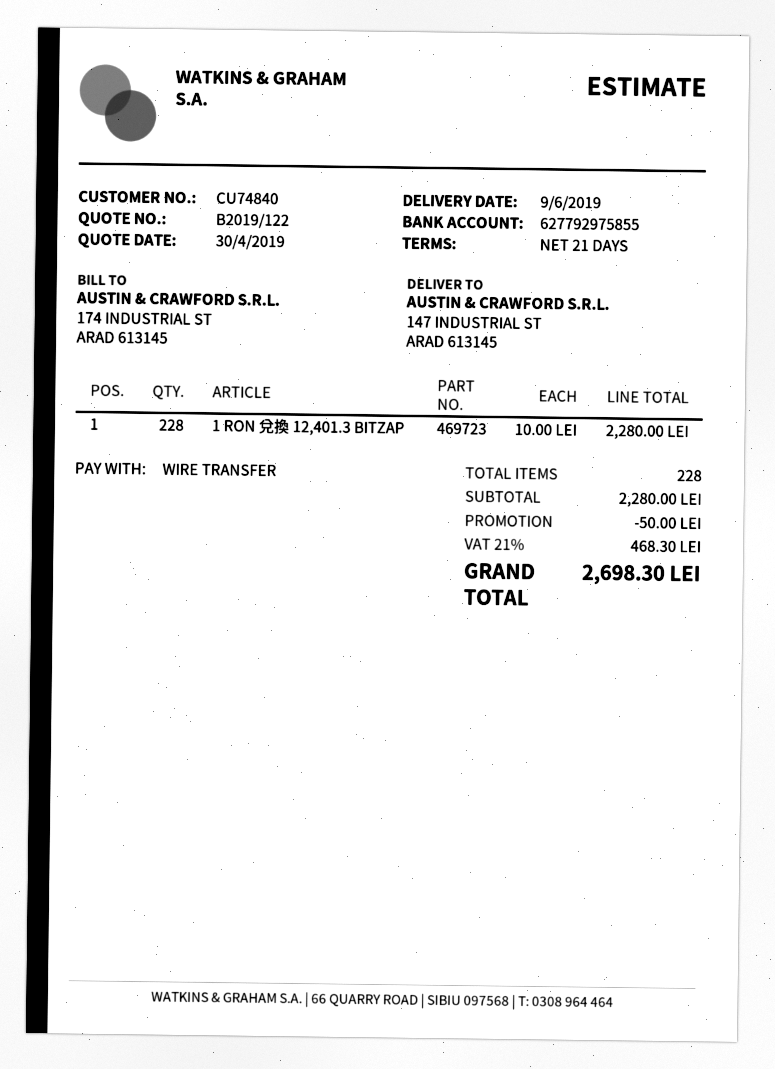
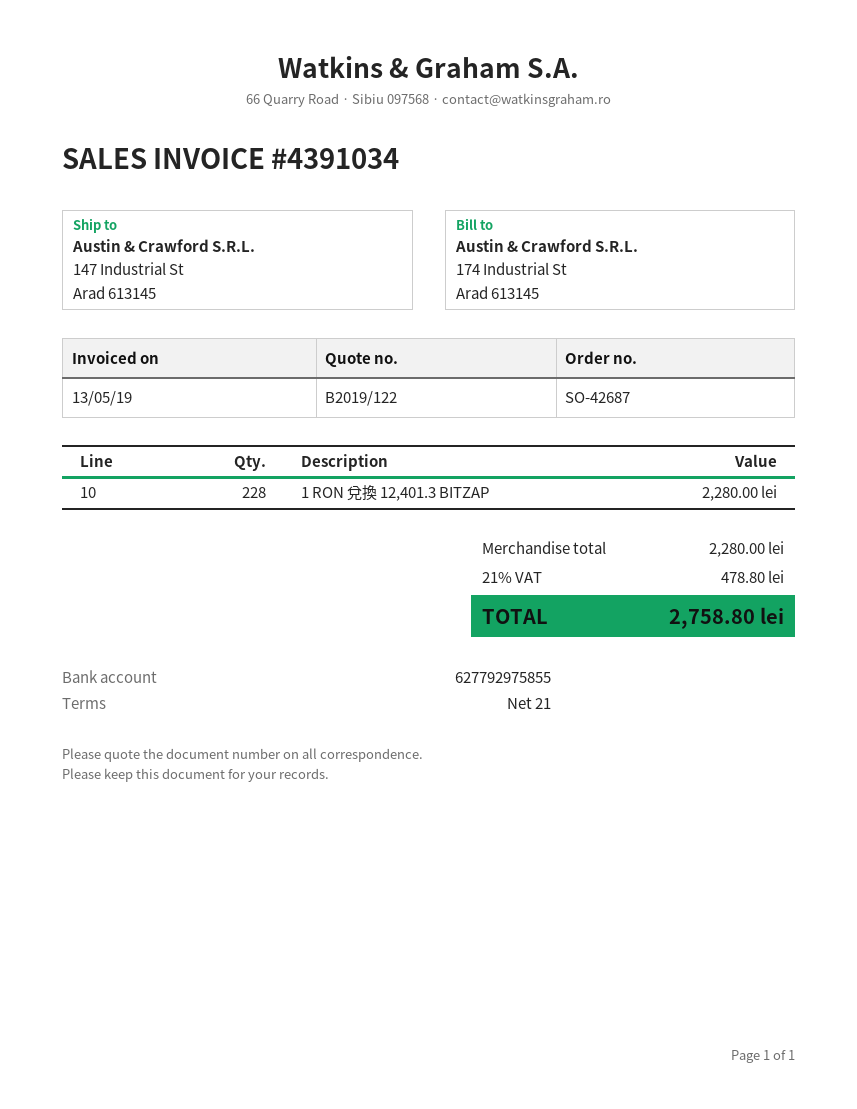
discount: 50.00 -> none
tax: 21% = 468.30 -> 21% = 478.80
total: 2698.30 -> 2758.80

